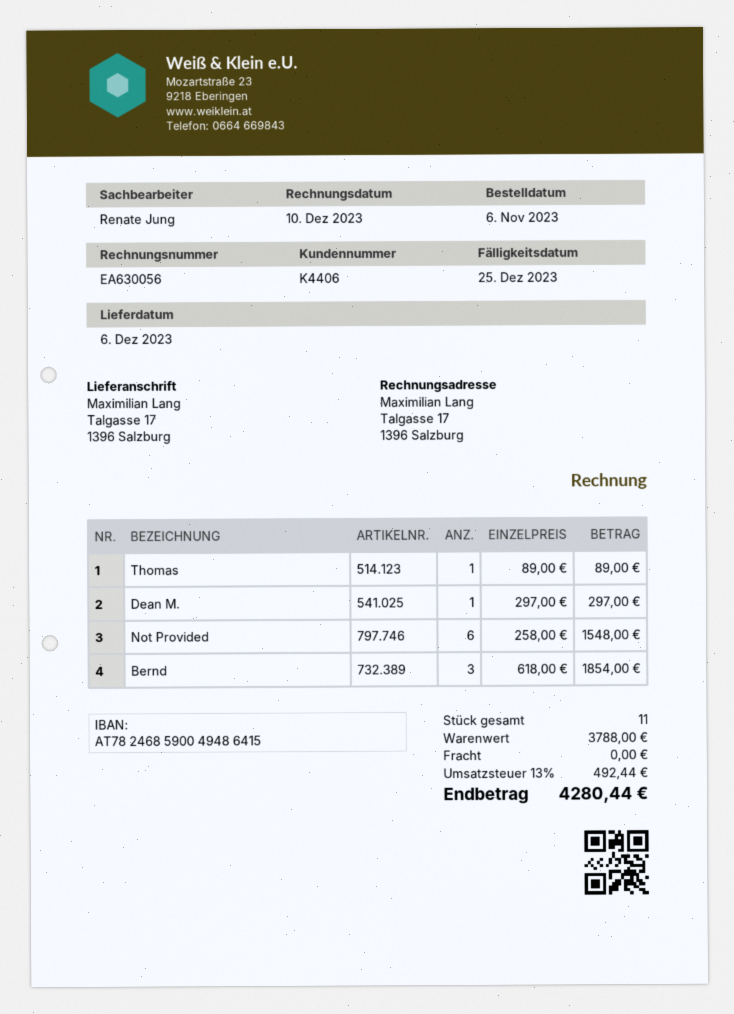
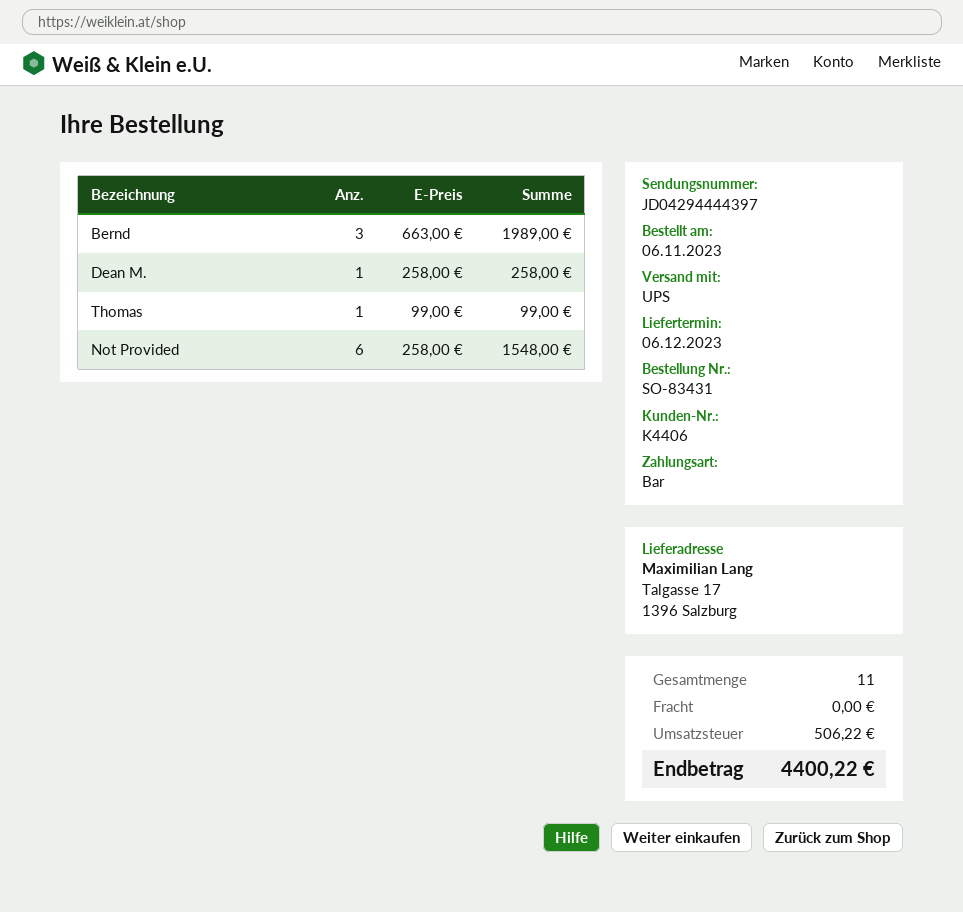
Thomas: 1 x 89.00 = 89.00 -> 1 x 99.00 = 99.00
Dean M.: 1 x 297.00 = 297.00 -> 1 x 258.00 = 258.00
Bernd: 3 x 618.00 = 1854.00 -> 3 x 663.00 = 1989.00
tax: 492.44 -> 506.22
total: 4280.44 -> 4400.22

